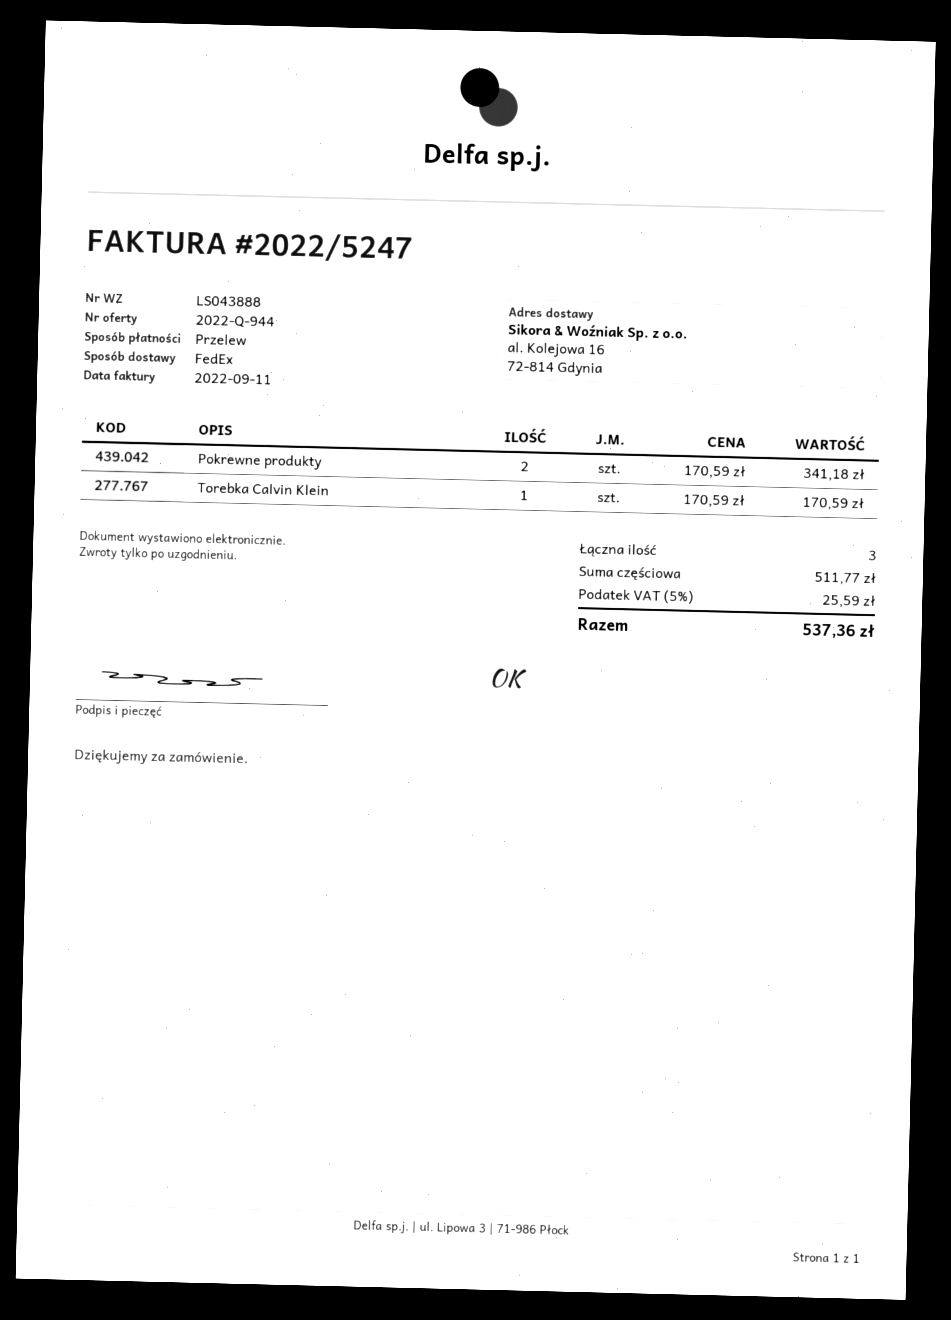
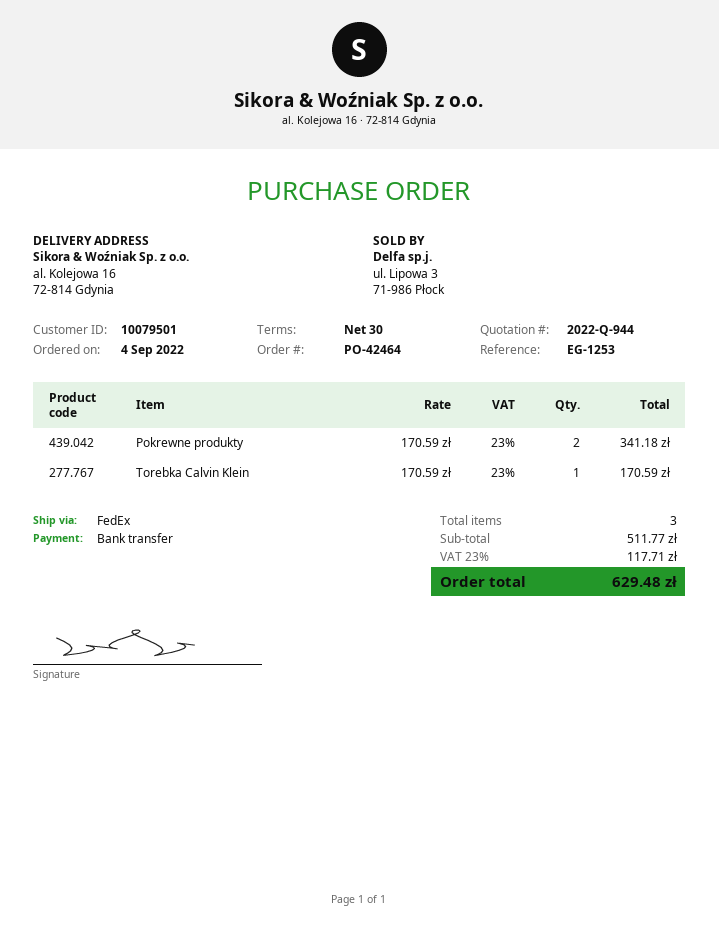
tax: 5% = 25.59 -> 23% = 117.71
total: 537.36 -> 629.48

